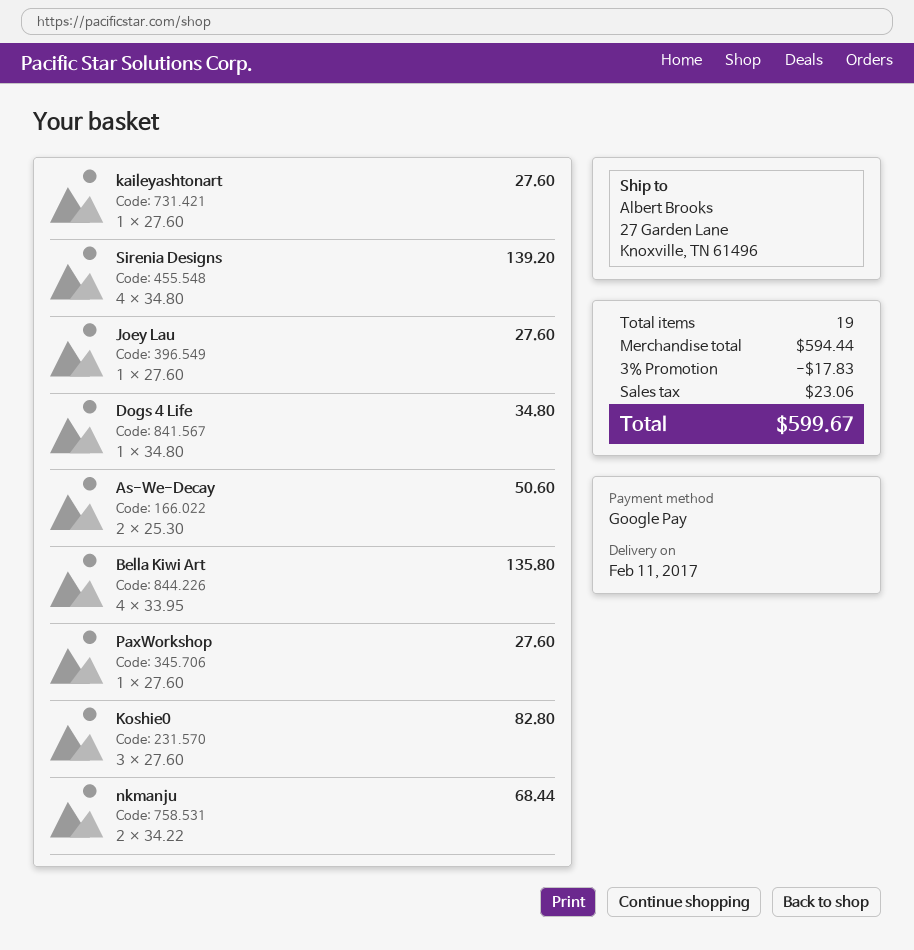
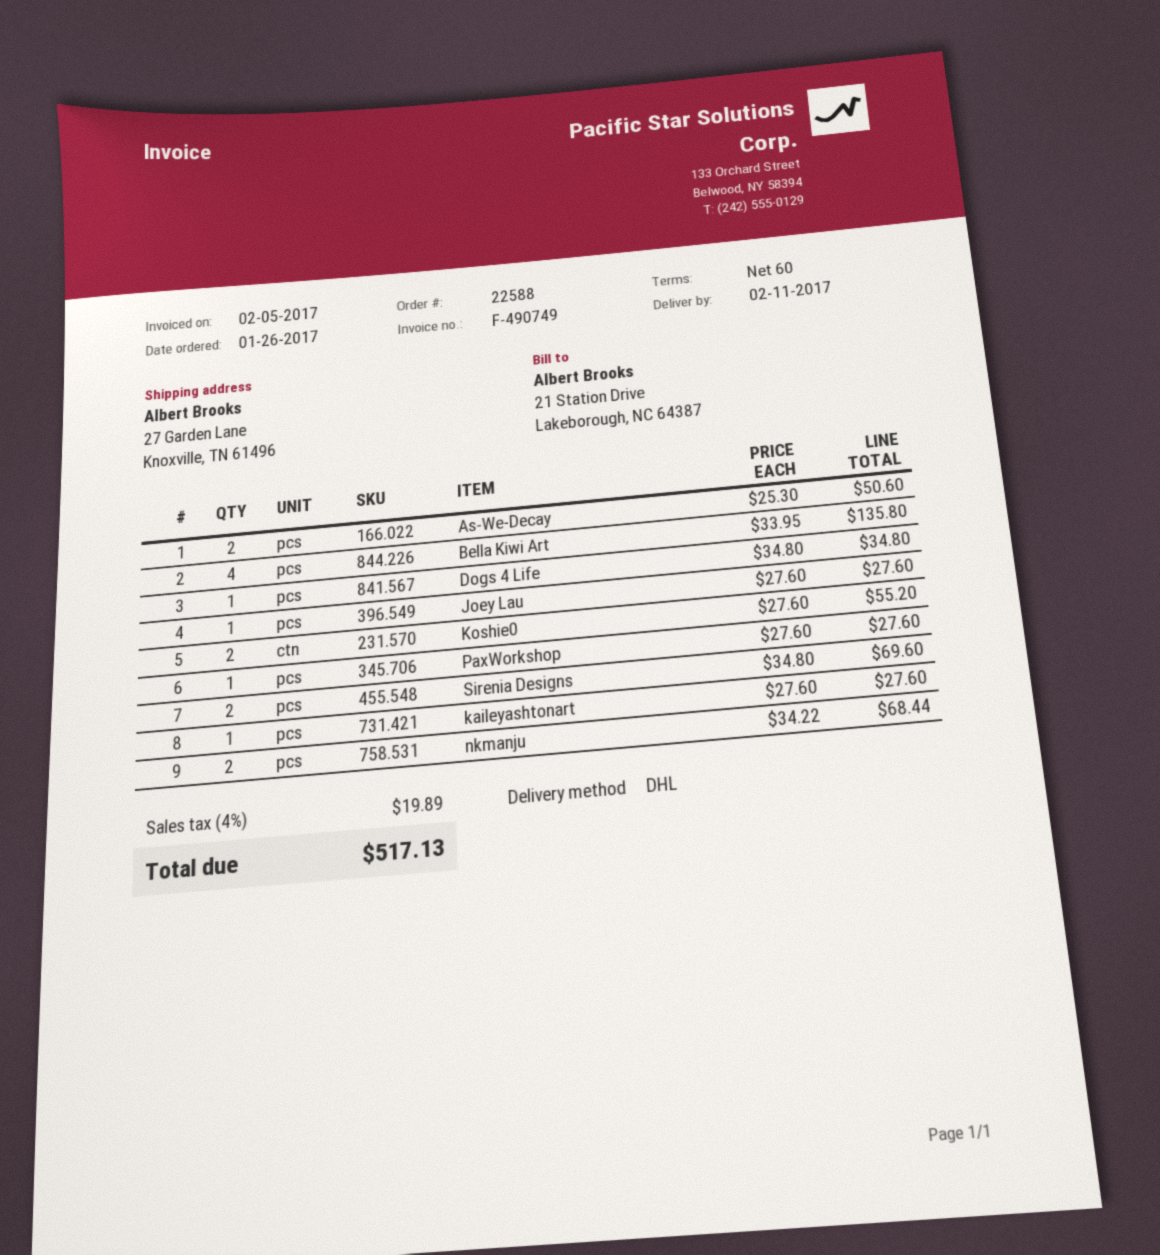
Sirenia Designs: 4 x 34.80 = 139.20 -> 2 x 34.80 = 69.60
Koshie0: 3 x 27.60 = 82.80 -> 2 x 27.60 = 55.20
discount: 3% = 17.83 -> none
tax: 23.06 -> 19.89
total: 599.67 -> 517.13

